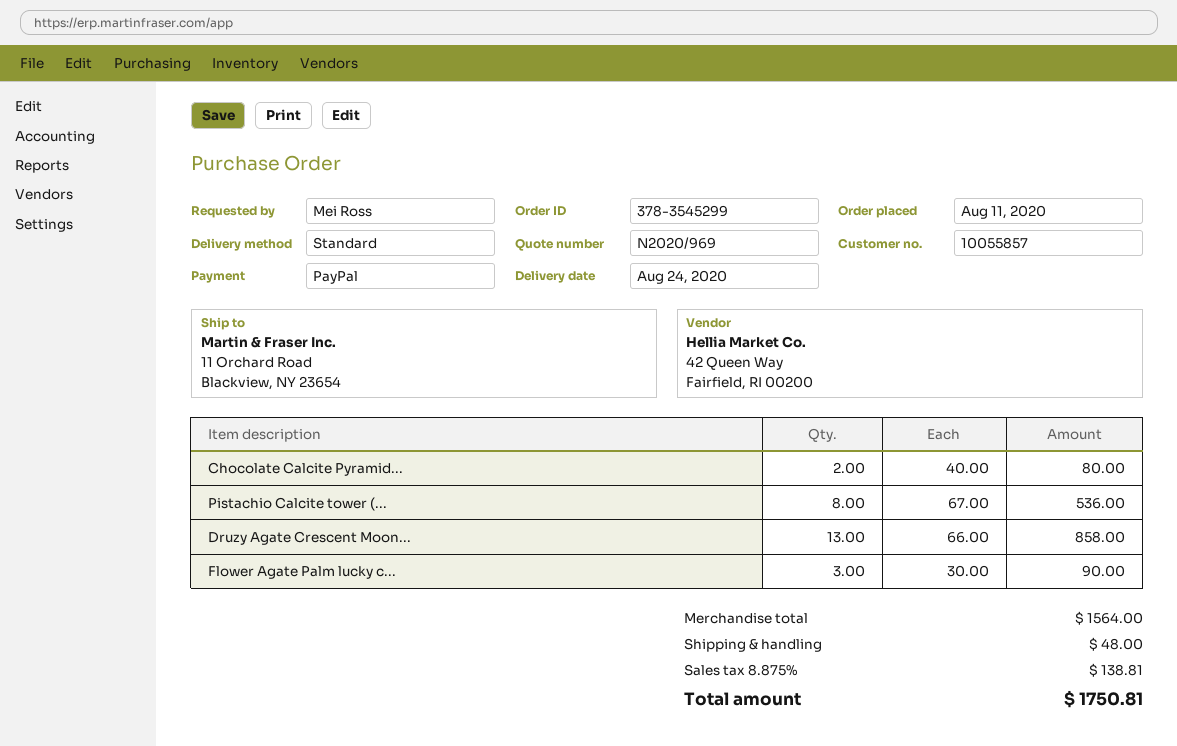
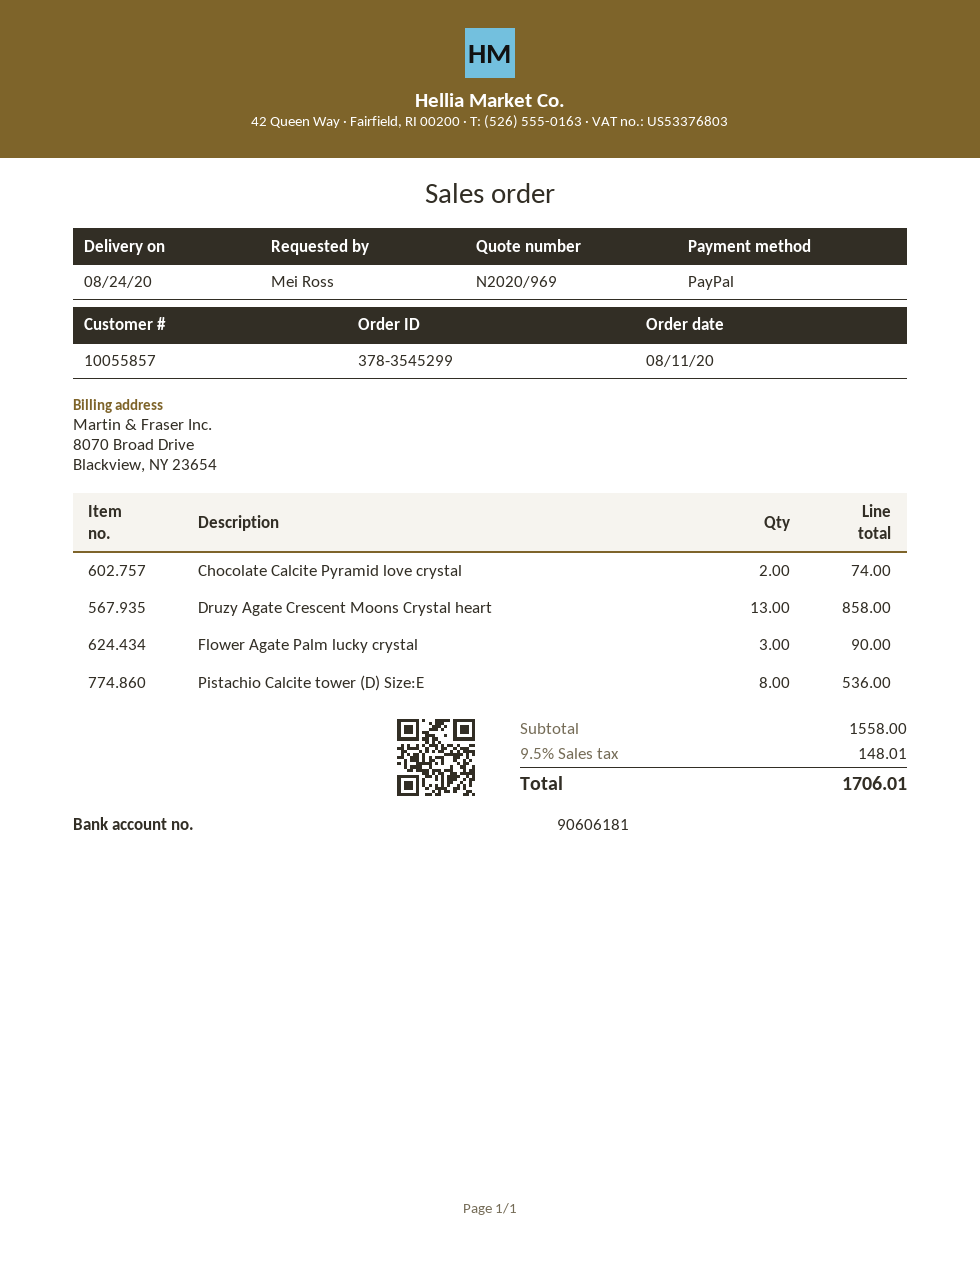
Chocolate Calcite Pyramid...: 2 for 80.00 -> 2 for 74.00
subtotal: 1564.00 -> 1558.00
shipping: 48.00 -> none
tax: 8.875% = 138.81 -> 9.5% = 148.01
total: 1750.81 -> 1706.01

